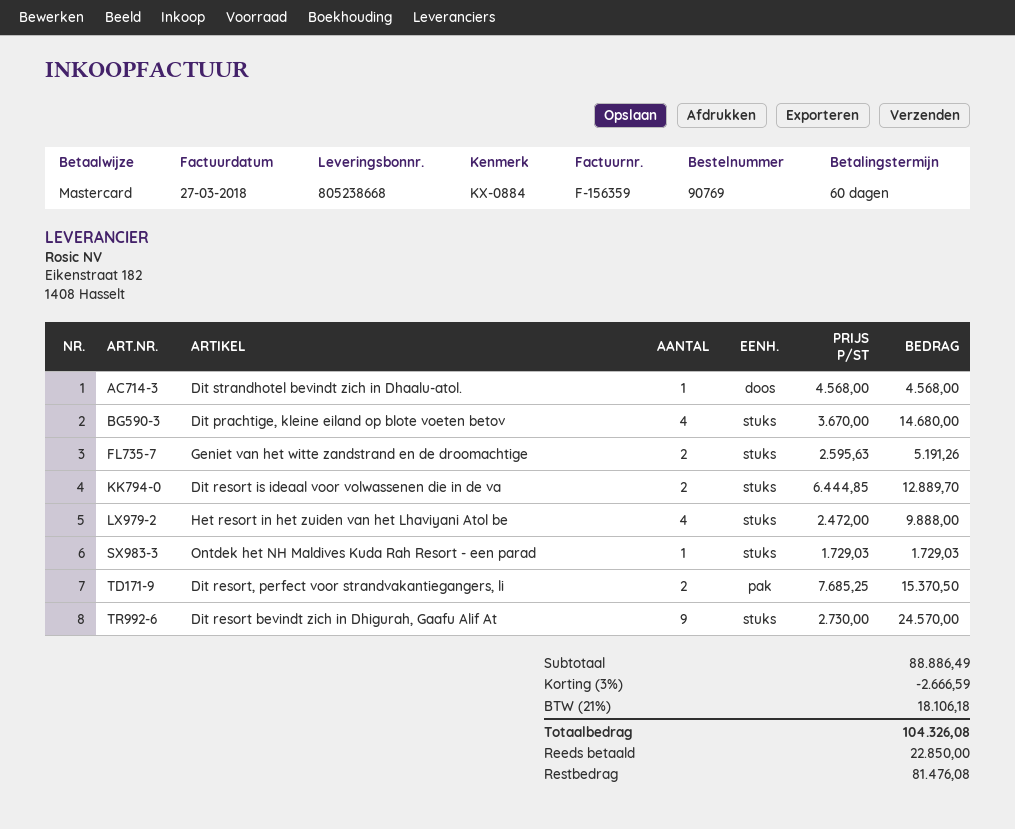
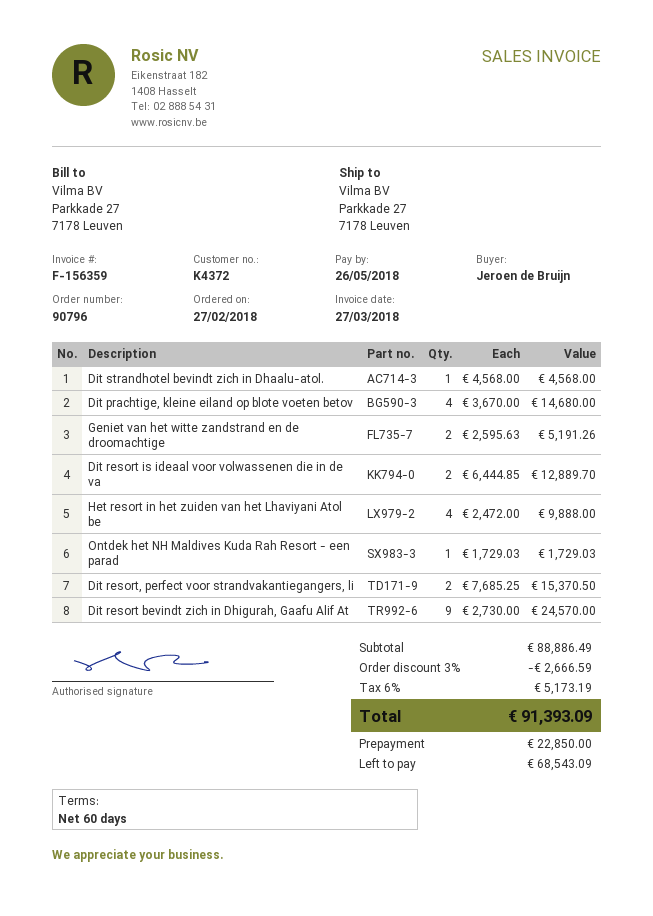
order number: 90769 -> 90796
tax: 21% = 18106.18 -> 6% = 5173.19
total: 104326.08 -> 91393.09
balance: 81476.08 -> 68543.09

